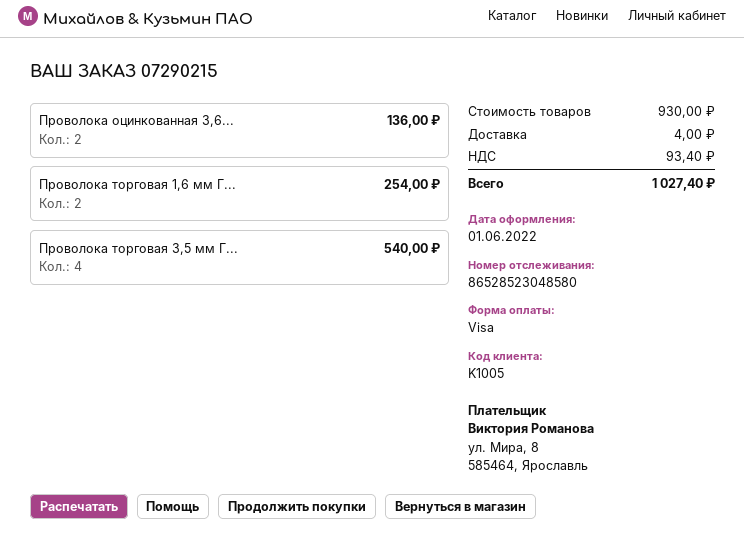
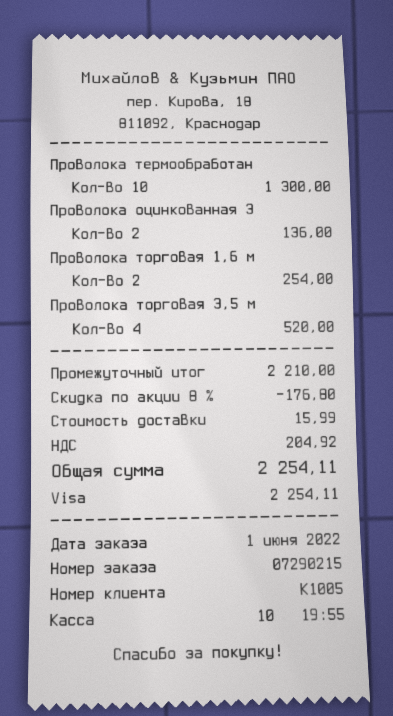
Проволока торговая 3,5 мм Г...: 4 for 540.00 -> 4 for 520.00
Проволока термообработан: none -> 10 for 1300.00
subtotal: 930.00 -> 2210.00
discount: none -> 8% = 176.80
shipping: 4.00 -> 15.99
tax: 93.40 -> 204.92
total: 1027.40 -> 2254.11

